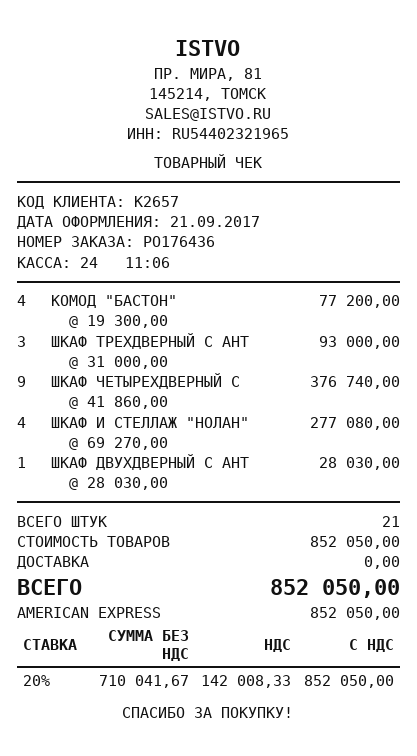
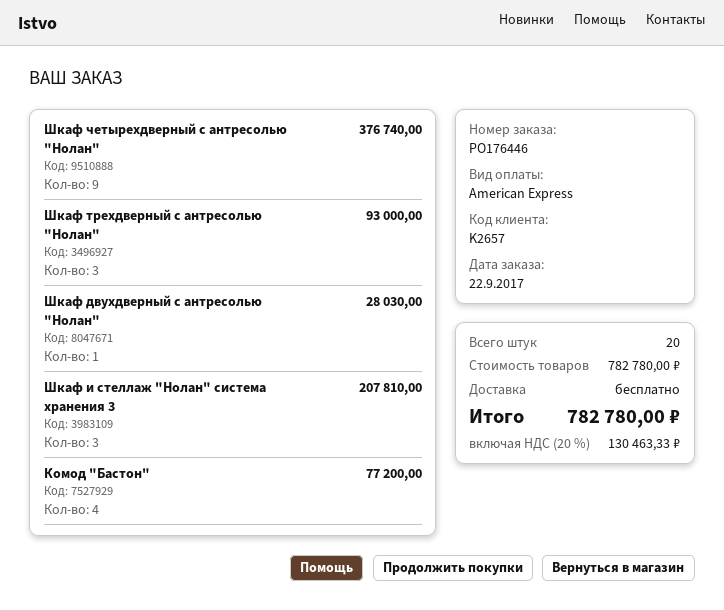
order number: PO176436 -> PO176446
order date: 2017-09-21 -> 2017-09-22
ШКАФ И СТЕЛЛАЖ "НОЛАН": 4 for 277080.00 -> 3 for 207810.00
total quantity: 21 -> 20
subtotal: 852050.00 -> 782780.00
tax: 20% = 142008.33 -> 20% = 130463.33
total: 852050.00 -> 782780.00

